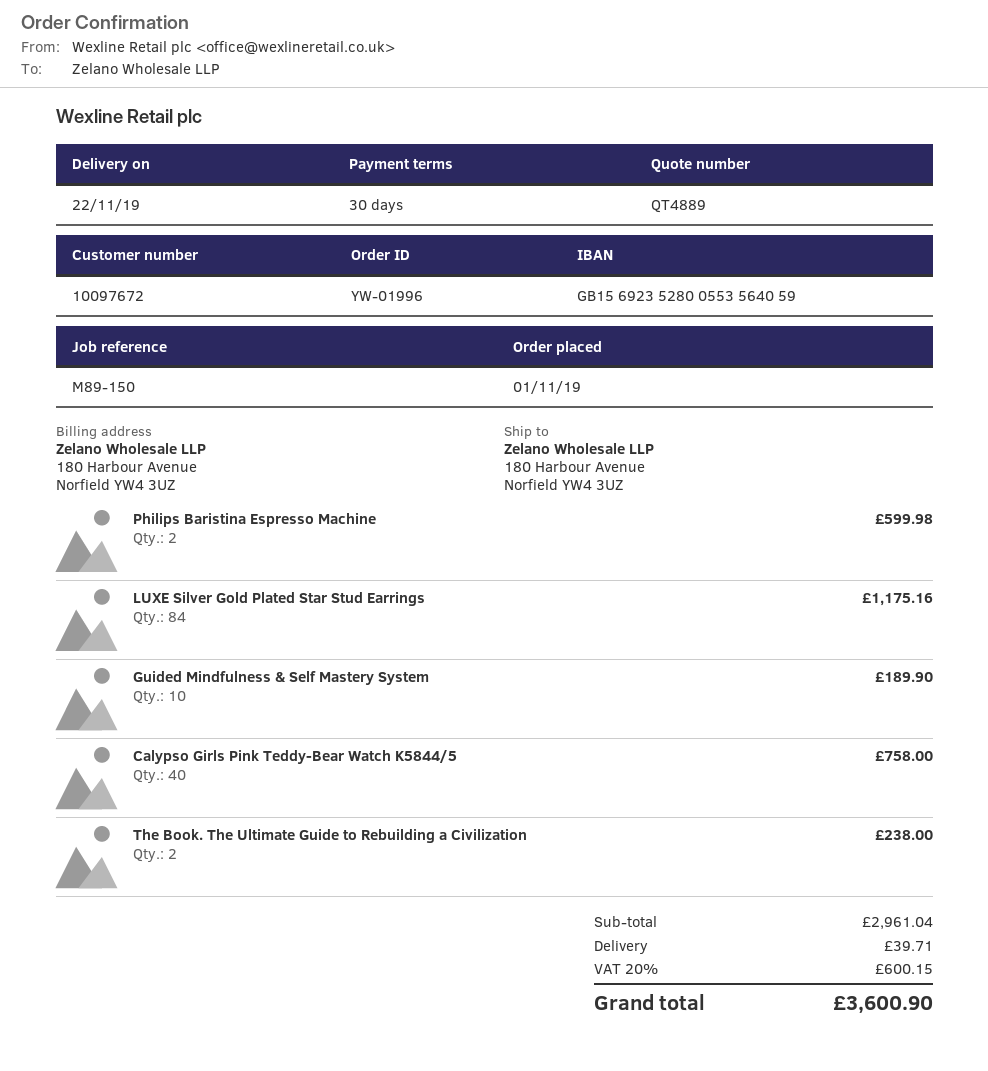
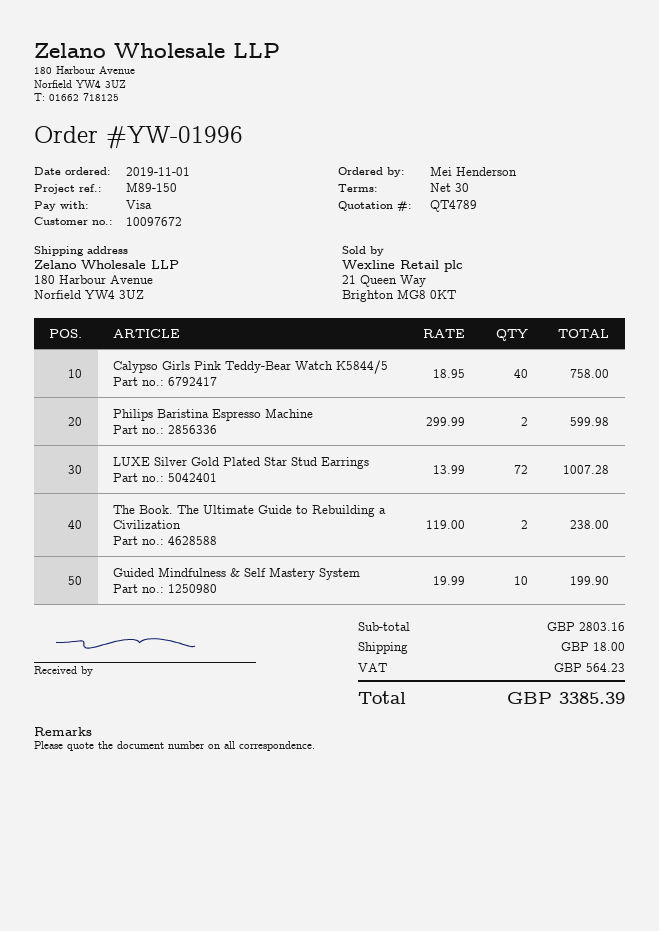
quote number: QT4889 -> QT4789
LUXE Silver Gold Plated Star Stud Earrings: 84 for 1175.16 -> 72 for 1007.28
Guided Mindfulness & Self Mastery System: 10 for 189.90 -> 10 for 199.90
subtotal: 2961.04 -> 2803.16
shipping: 39.71 -> 18.00
tax: 600.15 -> 564.23
total: 3600.90 -> 3385.39

